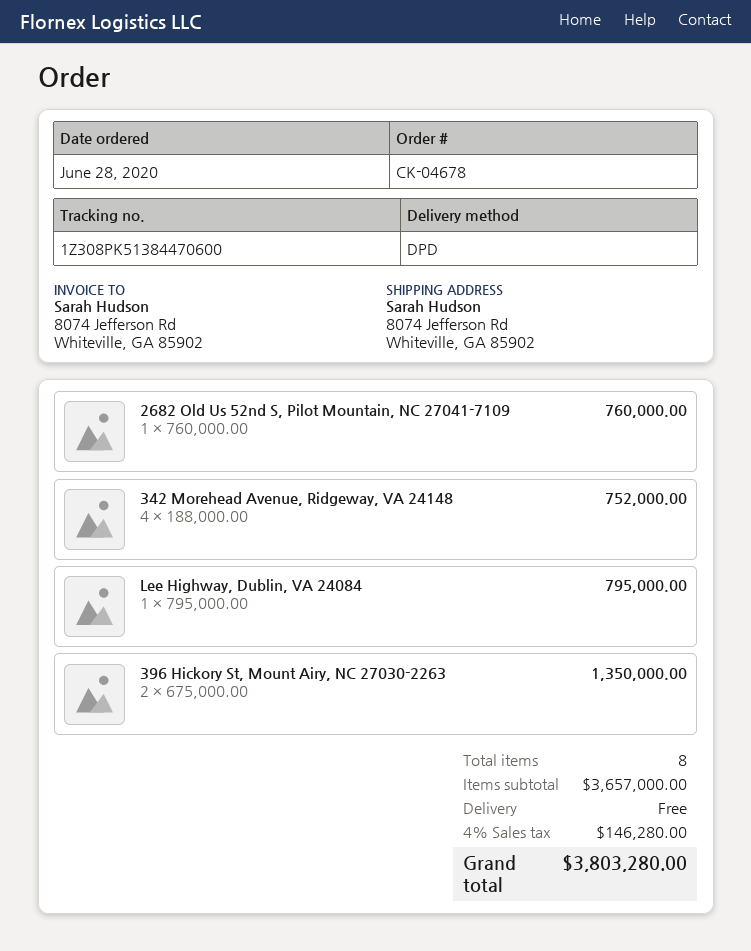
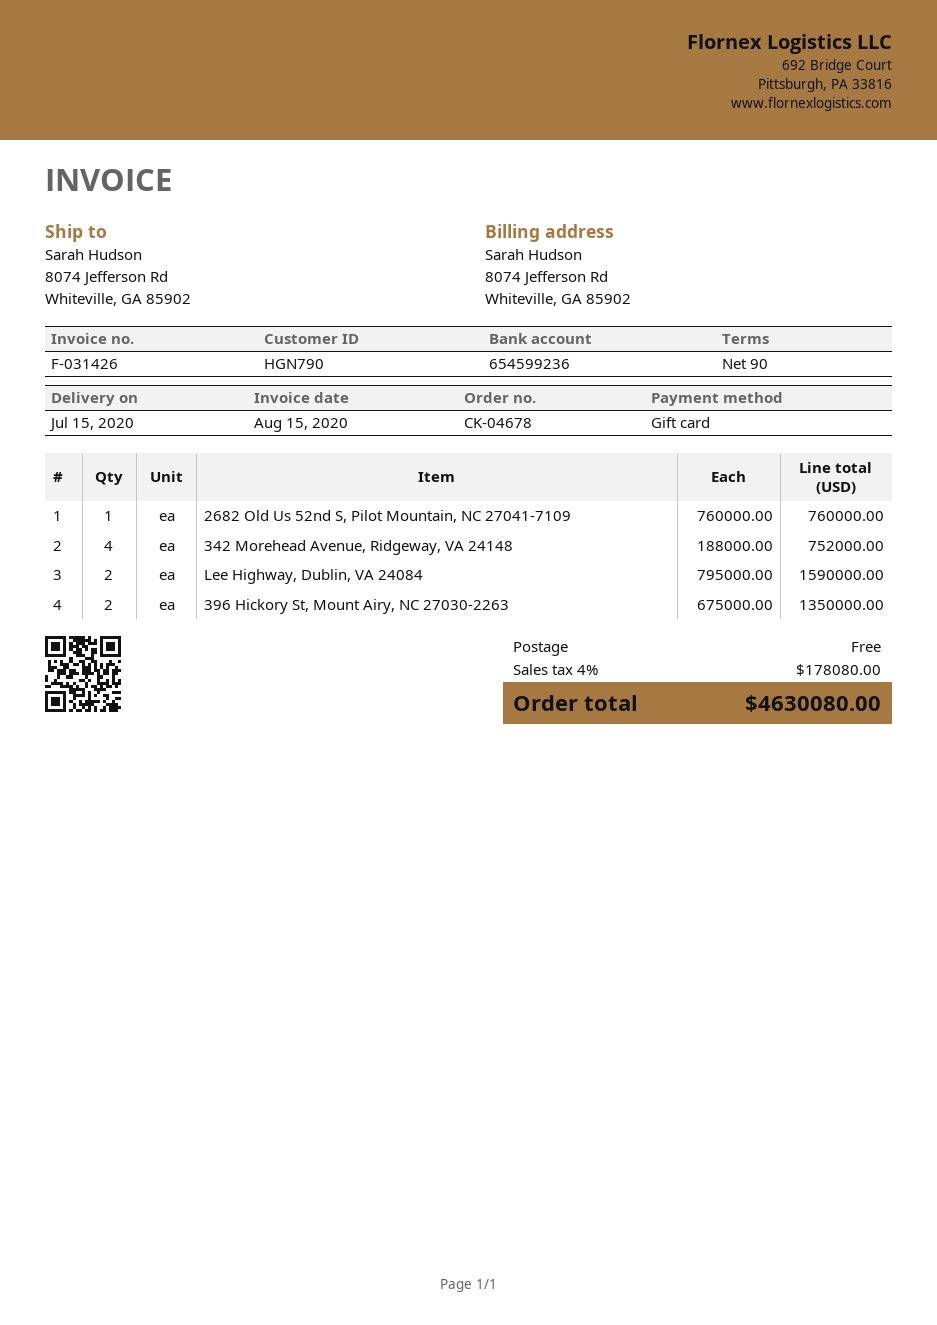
Lee Highway, Dublin, VA 24084: 1 x 795000.00 = 795000.00 -> 2 x 795000.00 = 1590000.00
tax: 4% = 146280.00 -> 4% = 178080.00
total: 3803280.00 -> 4630080.00

